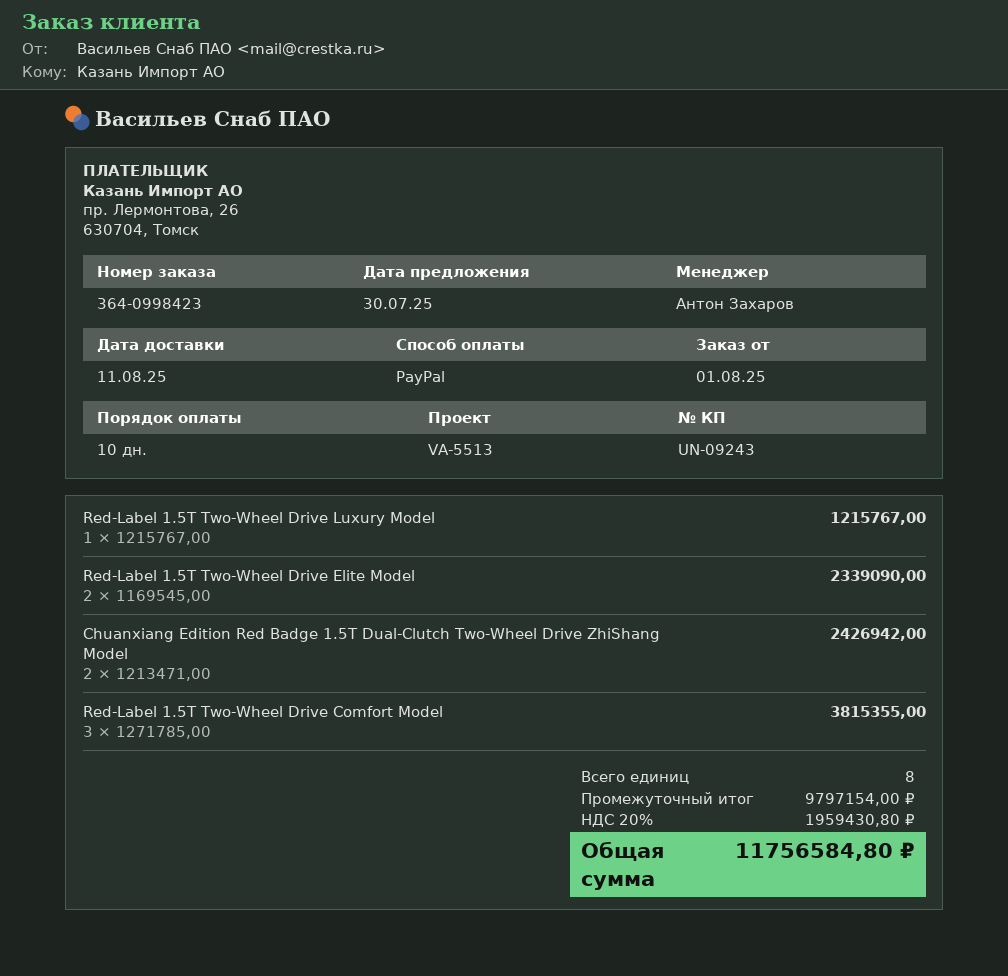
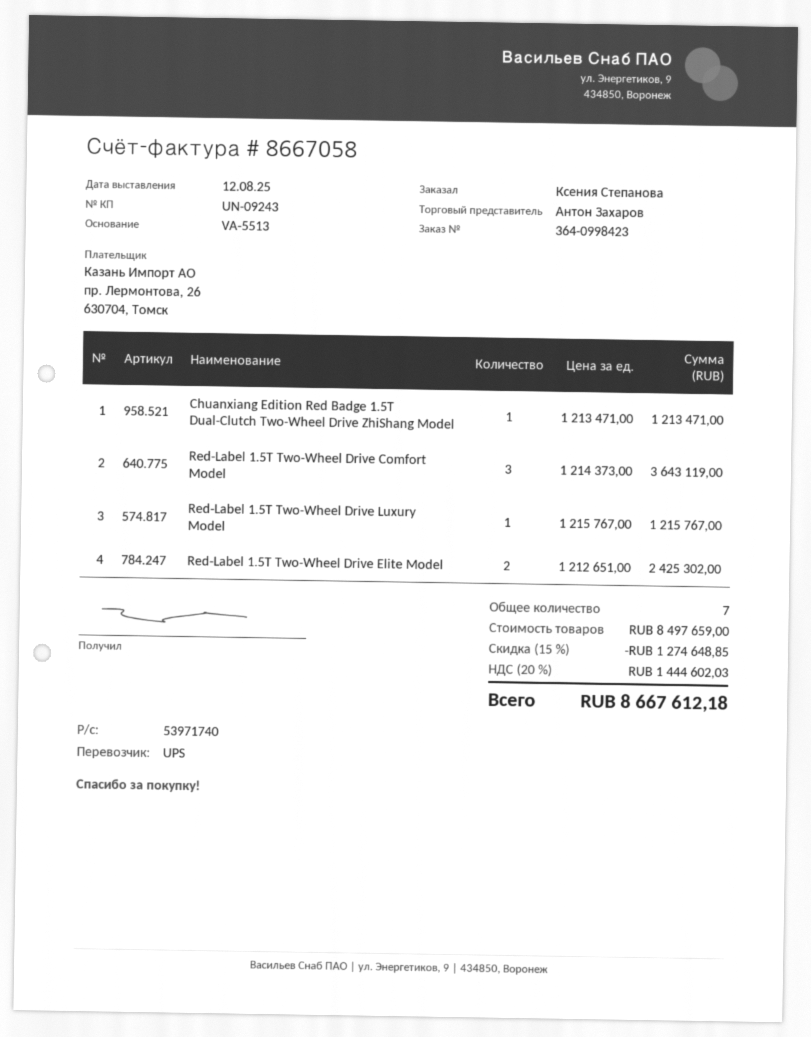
Red-Label 1.5T Two-Wheel Drive Elite Model: 2 x 1169545.00 = 2339090.00 -> 2 x 1212651.00 = 2425302.00
Chuanxiang Edition Red Badge 1.5T Dual-Clutch Two-Wheel Drive ZhiShang Model: 2 x 1213471.00 = 2426942.00 -> 1 x 1213471.00 = 1213471.00
Red-Label 1.5T Two-Wheel Drive Comfort Model: 3 x 1271785.00 = 3815355.00 -> 3 x 1214373.00 = 3643119.00
total quantity: 8 -> 7
subtotal: 9797154.00 -> 8497659.00
discount: none -> 15% = 1274648.85
tax: 20% = 1959430.80 -> 20% = 1444602.03
total: 11756584.80 -> 8667612.18

